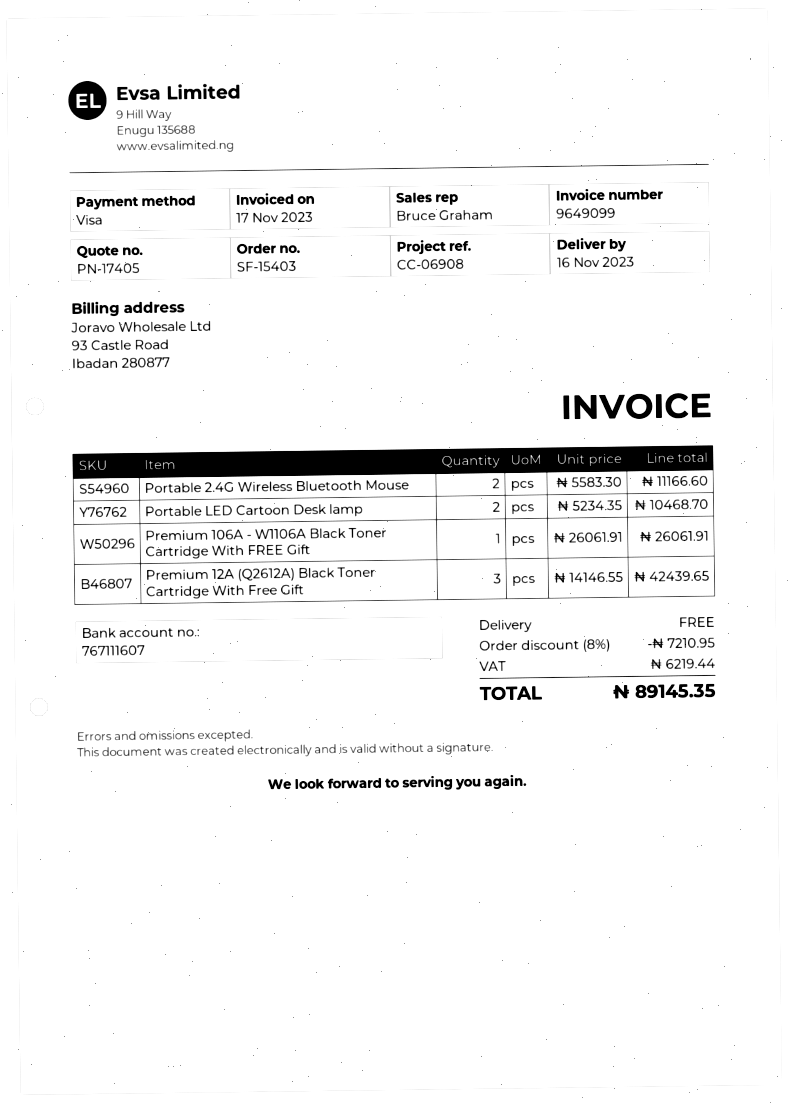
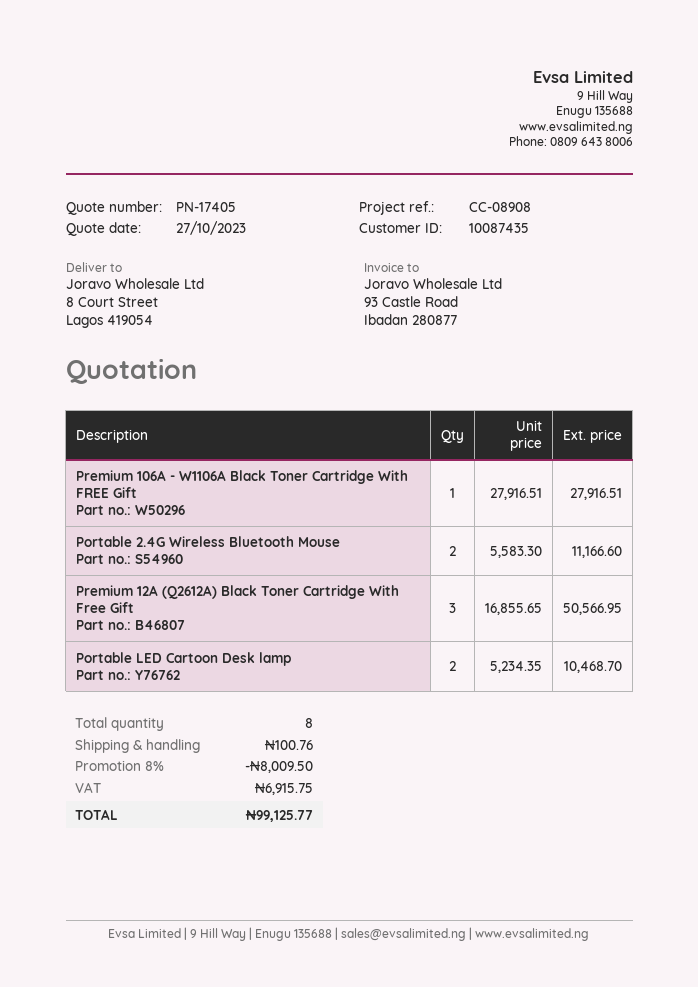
reference: CC-06908 -> CC-08908
Premium 106A - W1106A Black Toner Cartridge With FREE Gift: 1 x 26061.91 = 26061.91 -> 1 x 27916.51 = 27916.51
Premium 12A (Q2612A) Black Toner Cartridge With Free Gift: 3 x 14146.55 = 42439.65 -> 3 x 16855.65 = 50566.95
discount: 8% = 7210.95 -> 8% = 8009.50
shipping: 0.00 -> 100.76
tax: 6219.44 -> 6915.75
total: 89145.35 -> 99125.77

